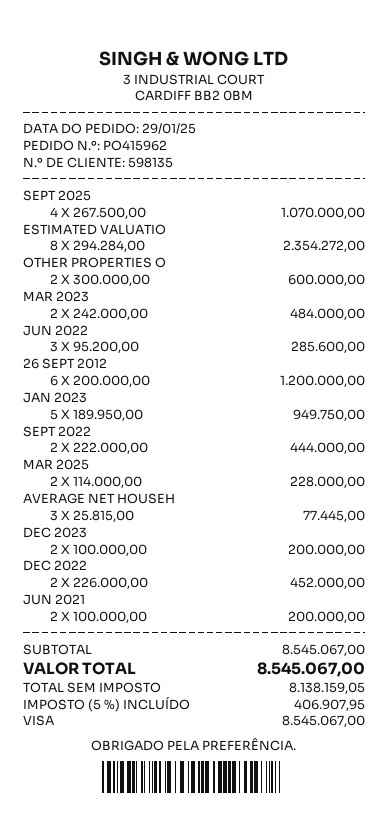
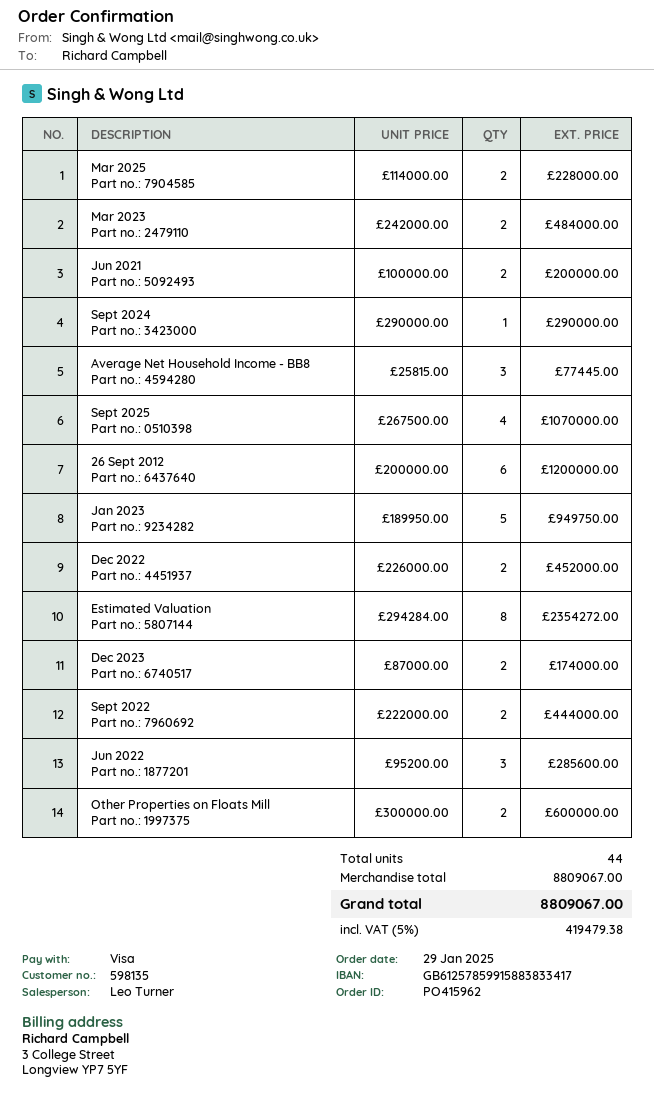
DEC 2023: 2 x 100000.00 = 200000.00 -> 2 x 87000.00 = 174000.00
Sept 2024: none -> 1 x 290000.00 = 290000.00
subtotal: 8545067.00 -> 8809067.00
tax: 5% = 406907.95 -> 5% = 419479.38
total: 8545067.00 -> 8809067.00

